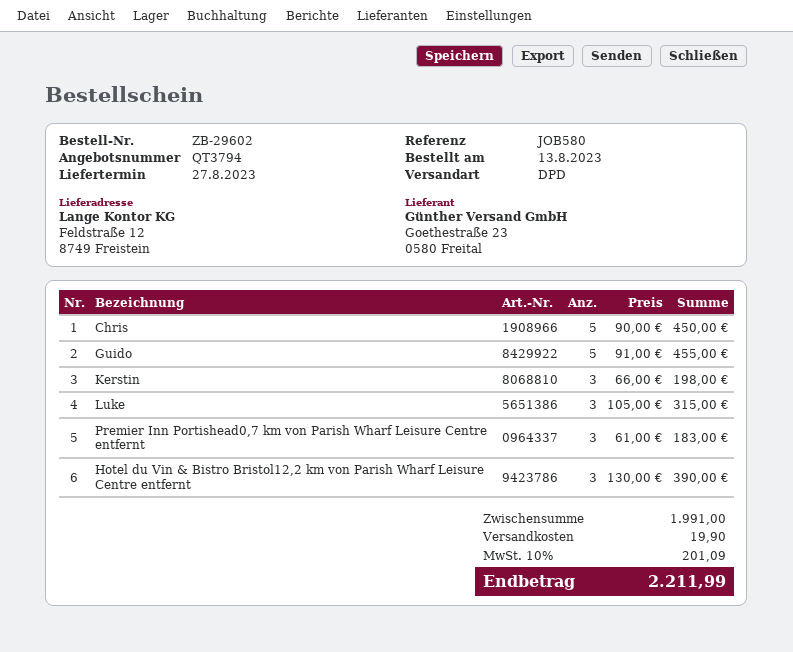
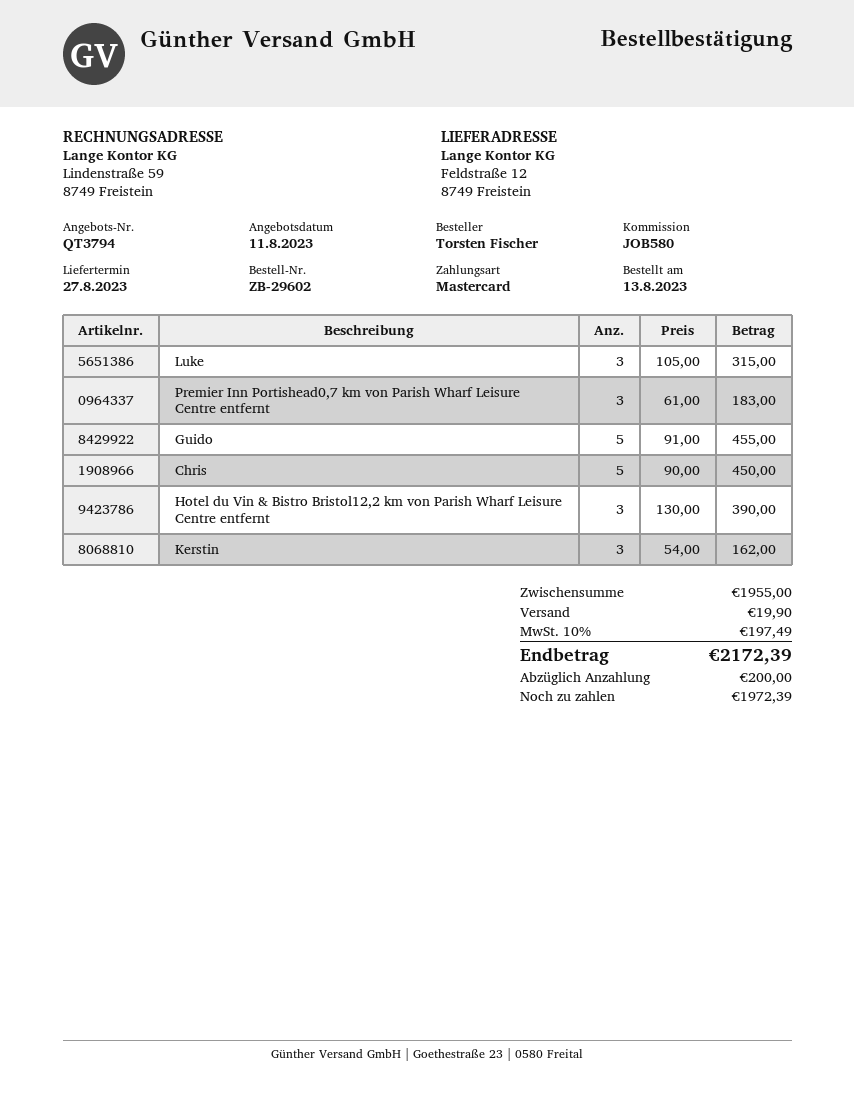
Kerstin: 3 x 66.00 = 198.00 -> 3 x 54.00 = 162.00
subtotal: 1991.00 -> 1955.00
tax: 10% = 201.09 -> 10% = 197.49
total: 2211.99 -> 2172.39

